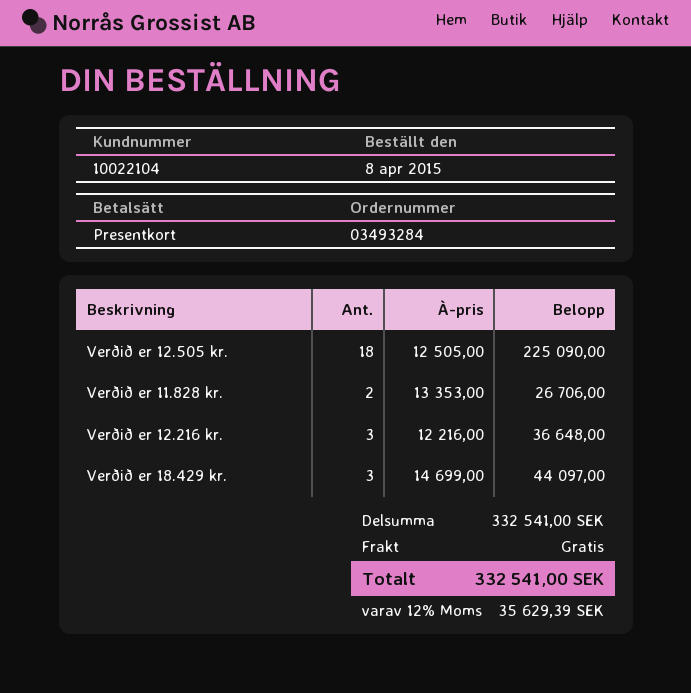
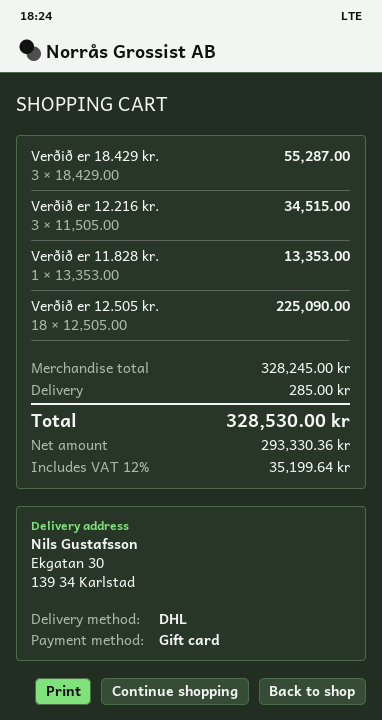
Verðið er 11.828 kr.: 2 x 13353.00 = 26706.00 -> 1 x 13353.00 = 13353.00
Verðið er 12.216 kr.: 3 x 12216.00 = 36648.00 -> 3 x 11505.00 = 34515.00
Verðið er 18.429 kr.: 3 x 14699.00 = 44097.00 -> 3 x 18429.00 = 55287.00
subtotal: 332541.00 -> 328245.00
shipping: 0.00 -> 285.00
tax: 12% = 35629.39 -> 12% = 35199.64
total: 332541.00 -> 328530.00

